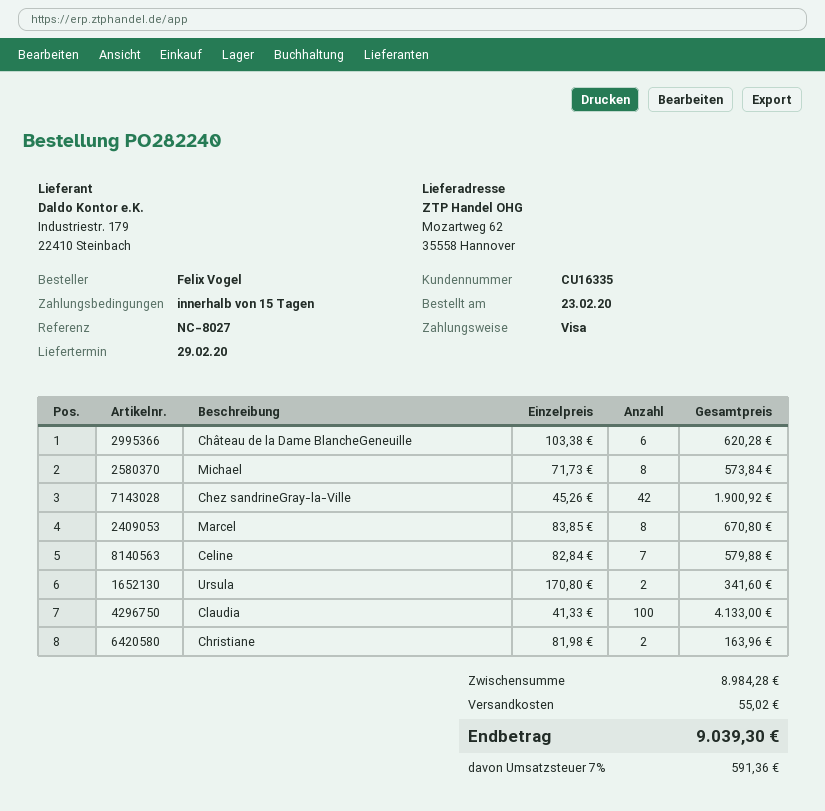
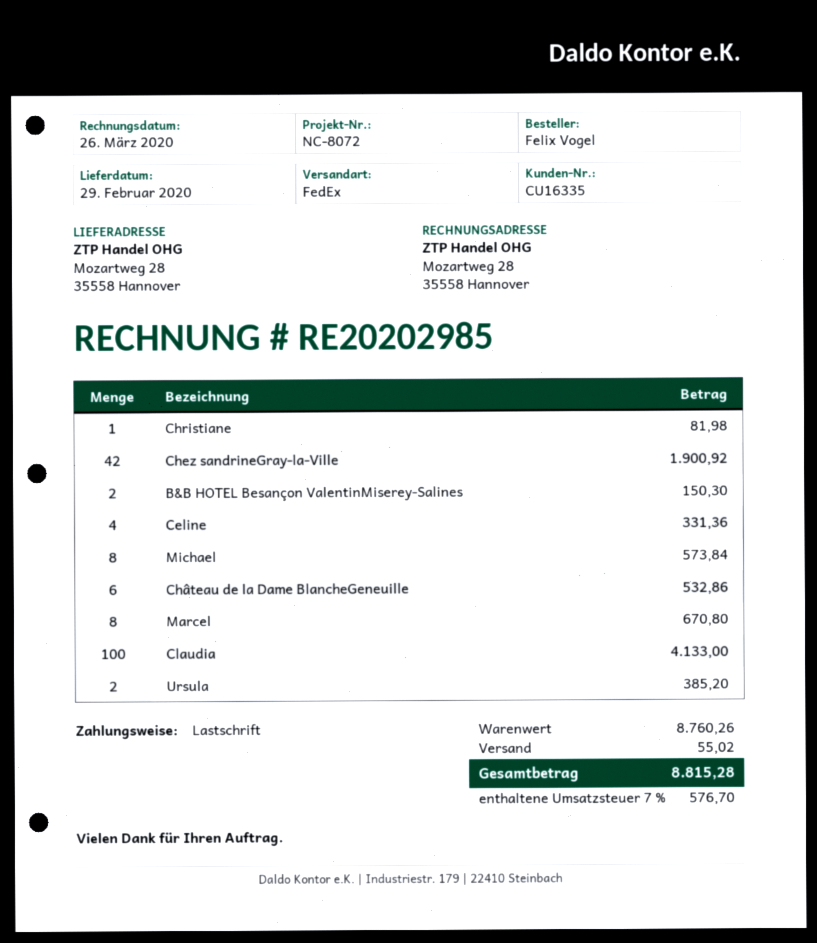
reference: NC-8027 -> NC-8072
payment method: Visa -> direct debit
ship to: Mozartweg 62, 35558 Hannover -> Mozartweg 28, 35558 Hannover
Château de la Dame BlancheGeneuille: 6 for 620.28 -> 6 for 532.86
Celine: 7 for 579.88 -> 4 for 331.36
Ursula: 2 for 341.60 -> 2 for 385.20
Christiane: 2 for 163.96 -> 1 for 81.98
B&B HOTEL Besançon ValentinMiserey-Salines: none -> 2 for 150.30
subtotal: 8984.28 -> 8760.26
tax: 7% = 591.36 -> 7% = 576.70
total: 9039.30 -> 8815.28

